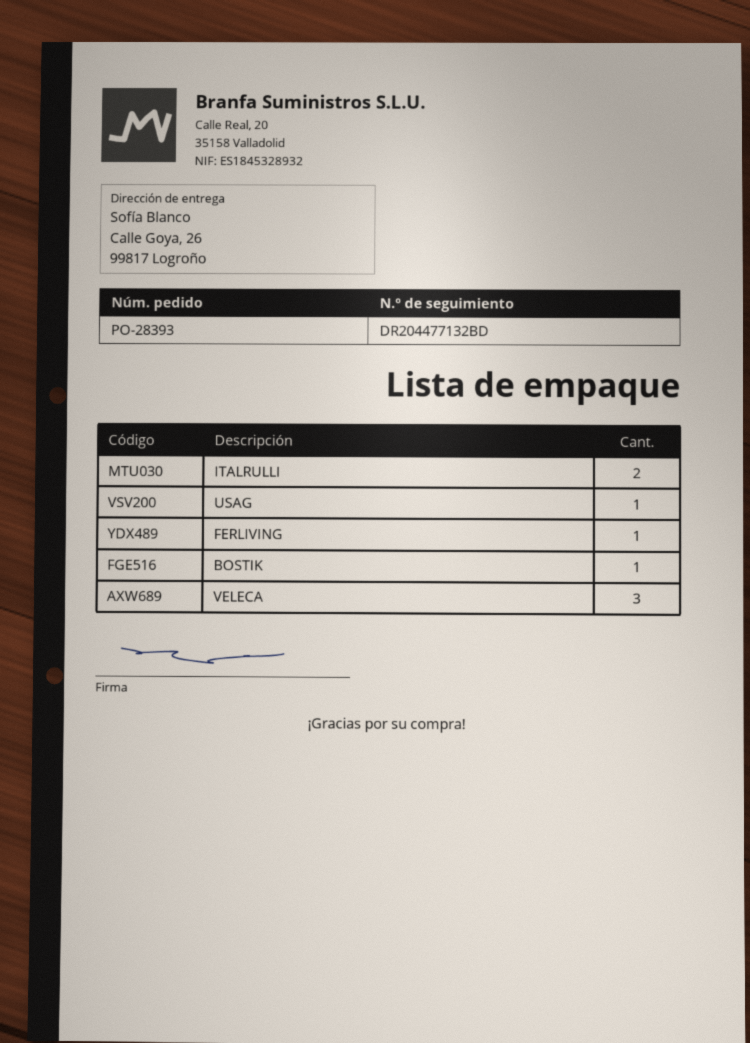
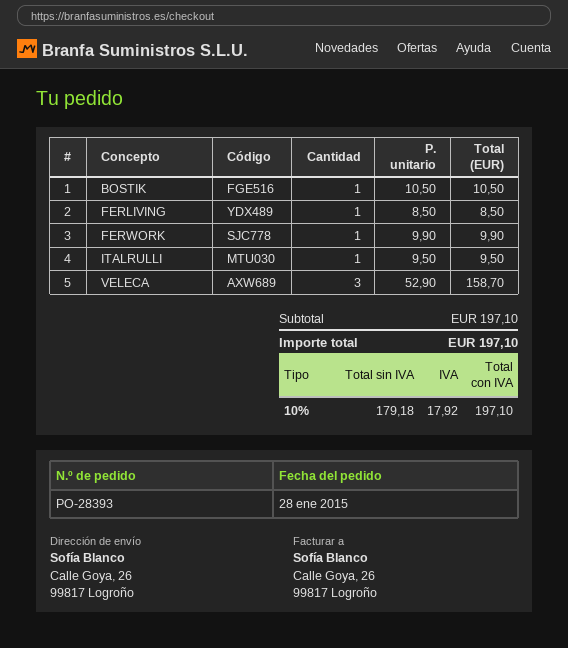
ITALRULLI: 2 -> 1
USAG: 1 -> none
FERWORK: none -> 1

